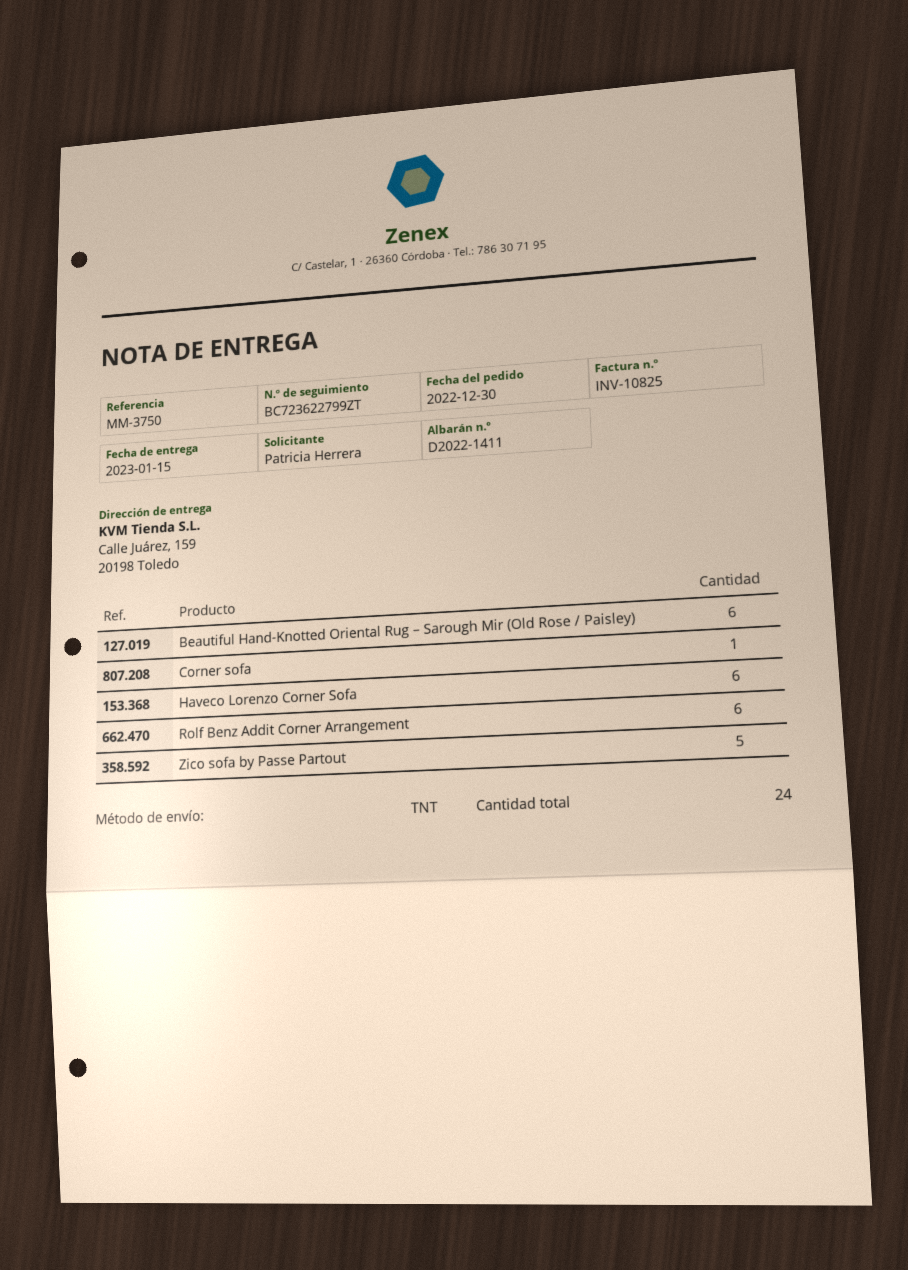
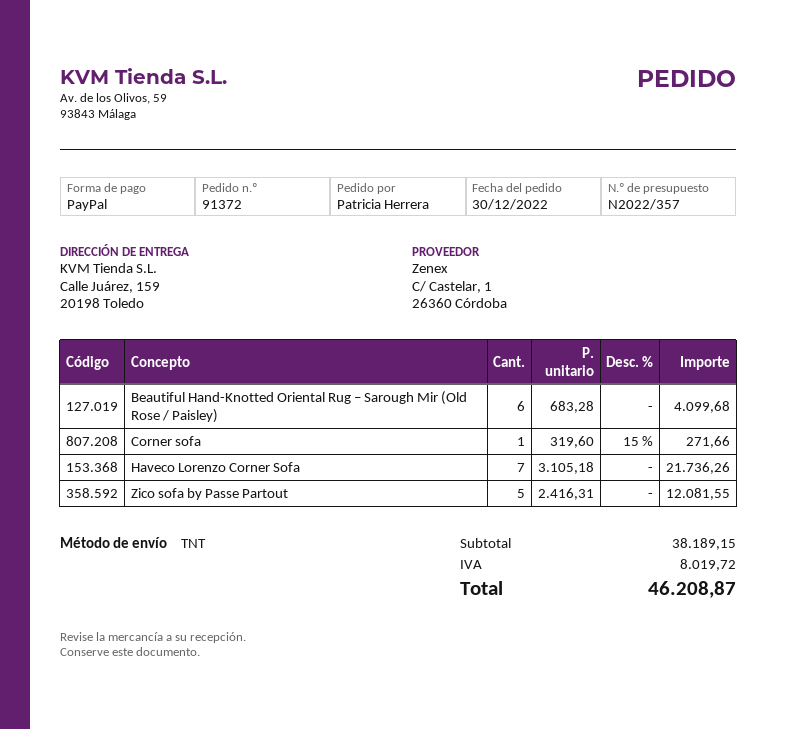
Haveco Lorenzo Corner Sofa: 6 -> 7
Rolf Benz Addit Corner Arrangement: 6 -> none

